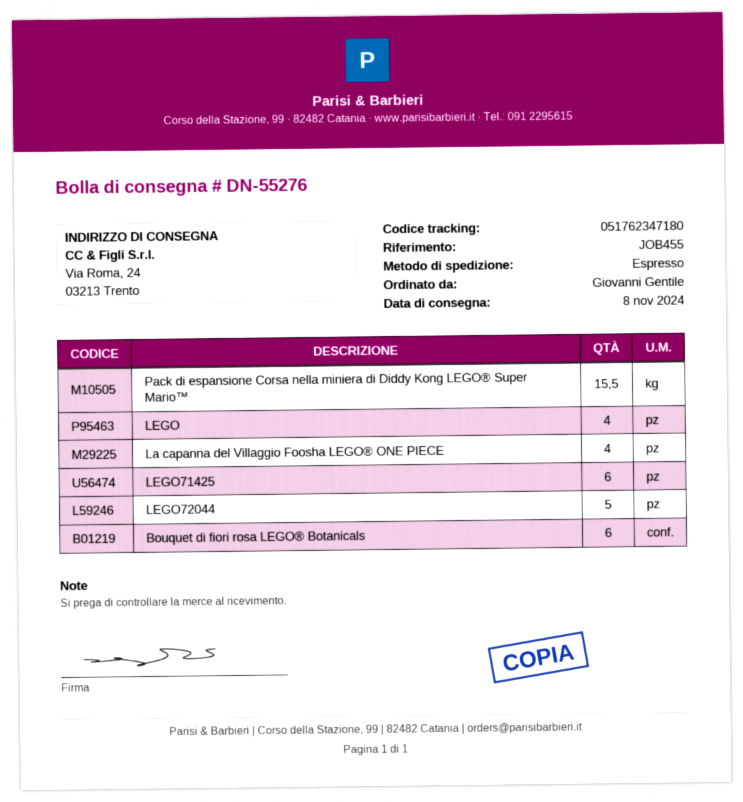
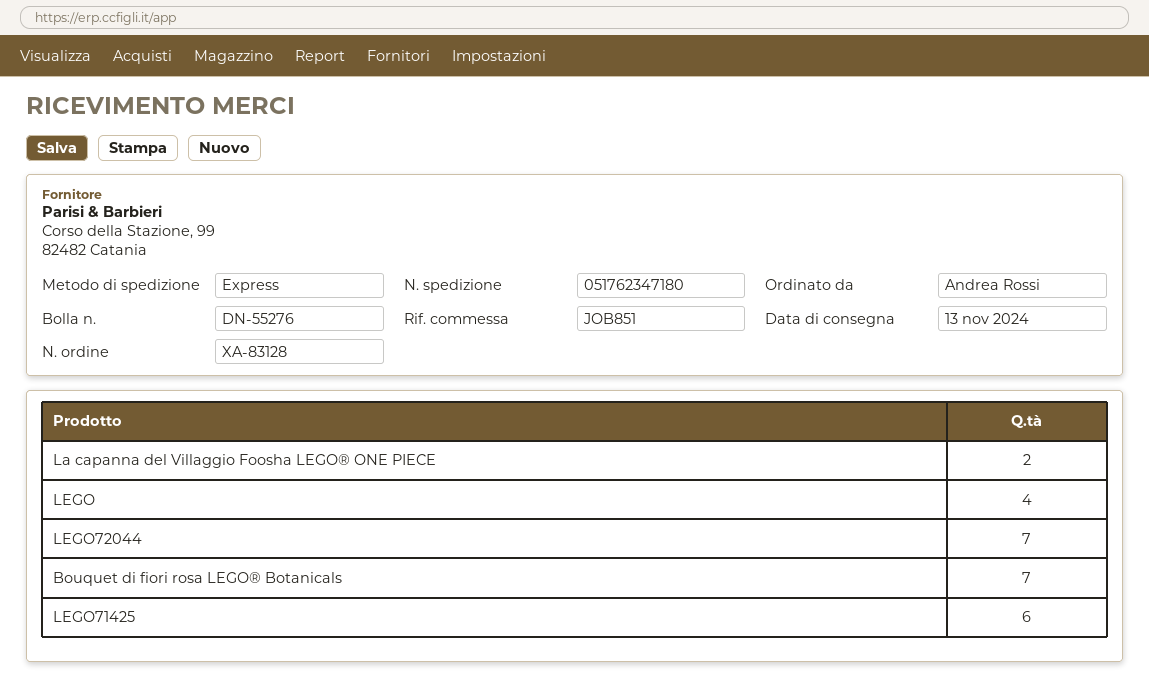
delivery date: 2024-11-08 -> 2024-11-13
reference: JOB455 -> JOB851
ordered by: Giovanni Gentile -> Andrea Rossi
Pack di espansione Corsa nella miniera di Diddy Kong LEGO® Super Mario™: 15.5 -> none
La capanna del Villaggio Foosha LEGO® ONE PIECE: 4 -> 2
LEGO72044: 5 -> 7
Bouquet di fiori rosa LEGO® Botanicals: 6 -> 7

